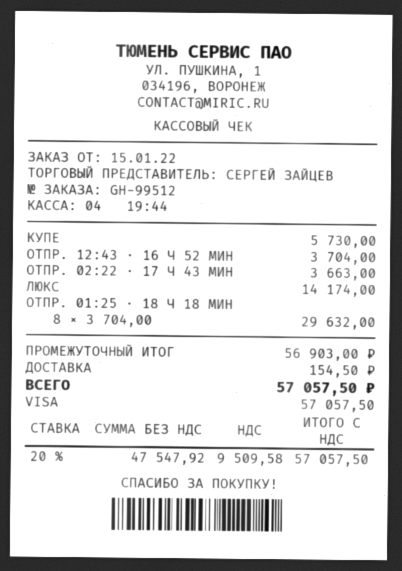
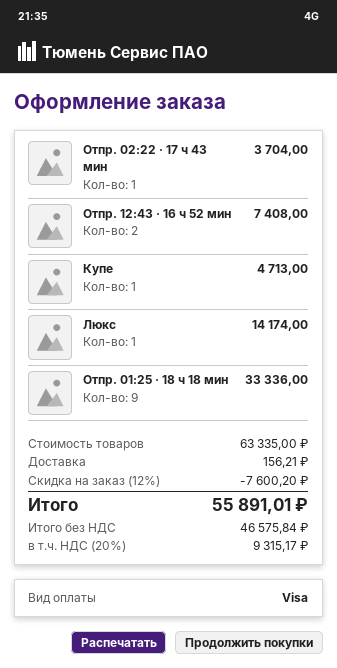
КУПЕ: 1 for 5730.00 -> 1 for 4713.00
ОТПР. 12:43 · 16 Ч 52 МИН: 1 for 3704.00 -> 2 for 7408.00
ОТПР. 02:22 · 17 Ч 43 МИН: 1 for 3663.00 -> 1 for 3704.00
ОТПР. 01:25 · 18 Ч 18 МИН: 8 for 29632.00 -> 9 for 33336.00
subtotal: 56903.00 -> 63335.00
discount: none -> 12% = 7600.20
shipping: 154.50 -> 156.21
net: 47547.92 -> 46575.84
tax: 20% = 9509.58 -> 20% = 9315.17
total: 57057.50 -> 55891.01

